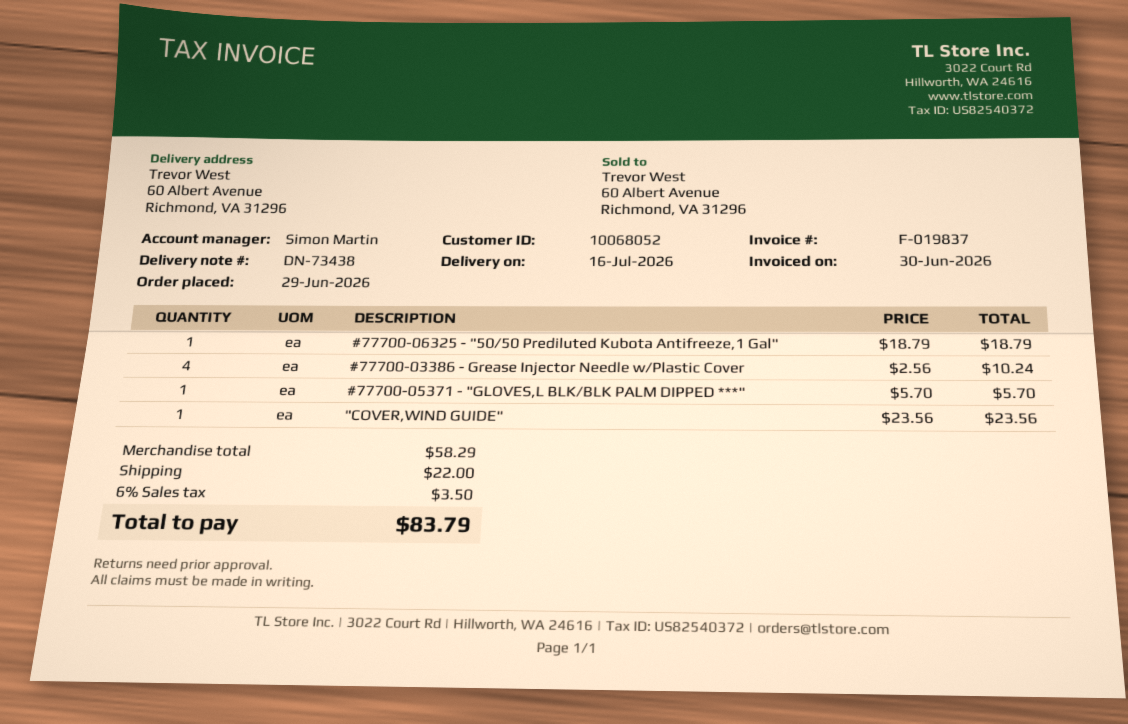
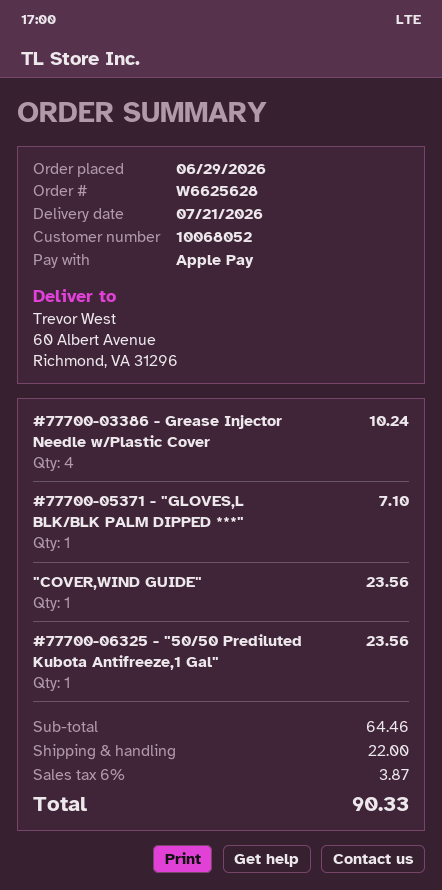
delivery date: 2026-07-16 -> 2026-07-21
#77700-06325 - "50/50 Prediluted Kubota Antifreeze,1 Gal": 1 for 18.79 -> 1 for 23.56
#77700-05371 - "GLOVES,L BLK/BLK PALM DIPPED ***": 1 for 5.70 -> 1 for 7.10
subtotal: 58.29 -> 64.46
tax: 6% = 3.50 -> 6% = 3.87
total: 83.79 -> 90.33

